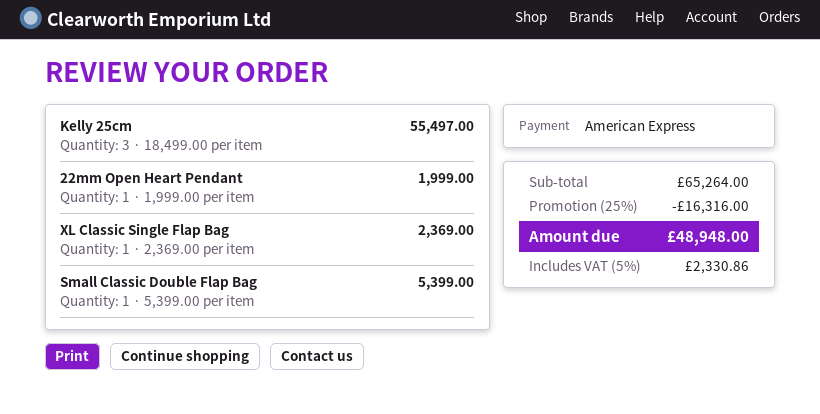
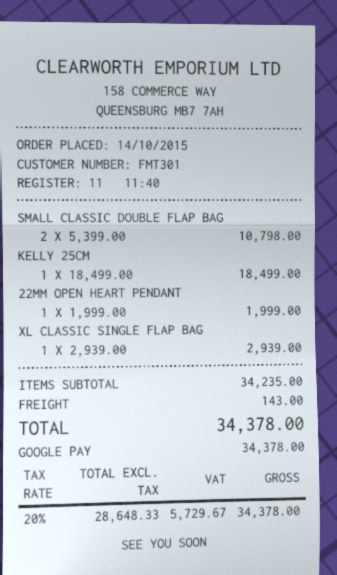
payment method: American Express -> Google Pay
Kelly 25cm: 3 x 18499.00 = 55497.00 -> 1 x 18499.00 = 18499.00
XL Classic Single Flap Bag: 1 x 2369.00 = 2369.00 -> 1 x 2939.00 = 2939.00
Small Classic Double Flap Bag: 1 x 5399.00 = 5399.00 -> 2 x 5399.00 = 10798.00
subtotal: 65264.00 -> 34235.00
discount: 25% = 16316.00 -> none
shipping: none -> 143.00
tax: 5% = 2330.86 -> 20% = 5729.67
total: 48948.00 -> 34378.00

